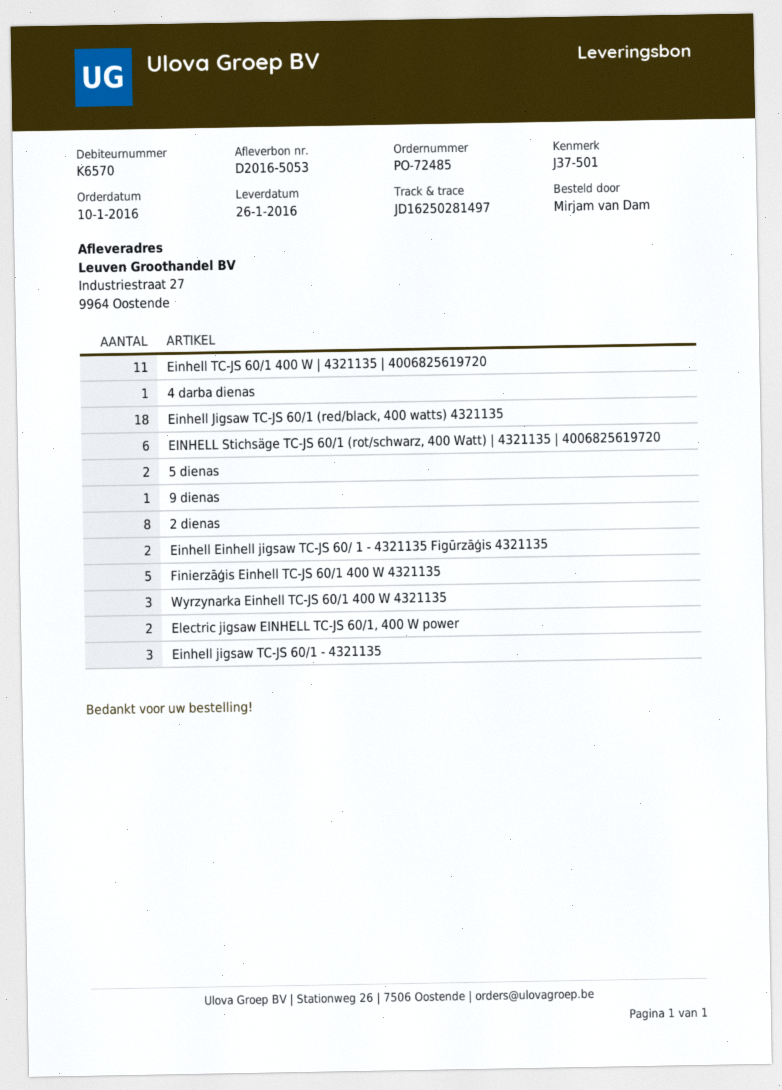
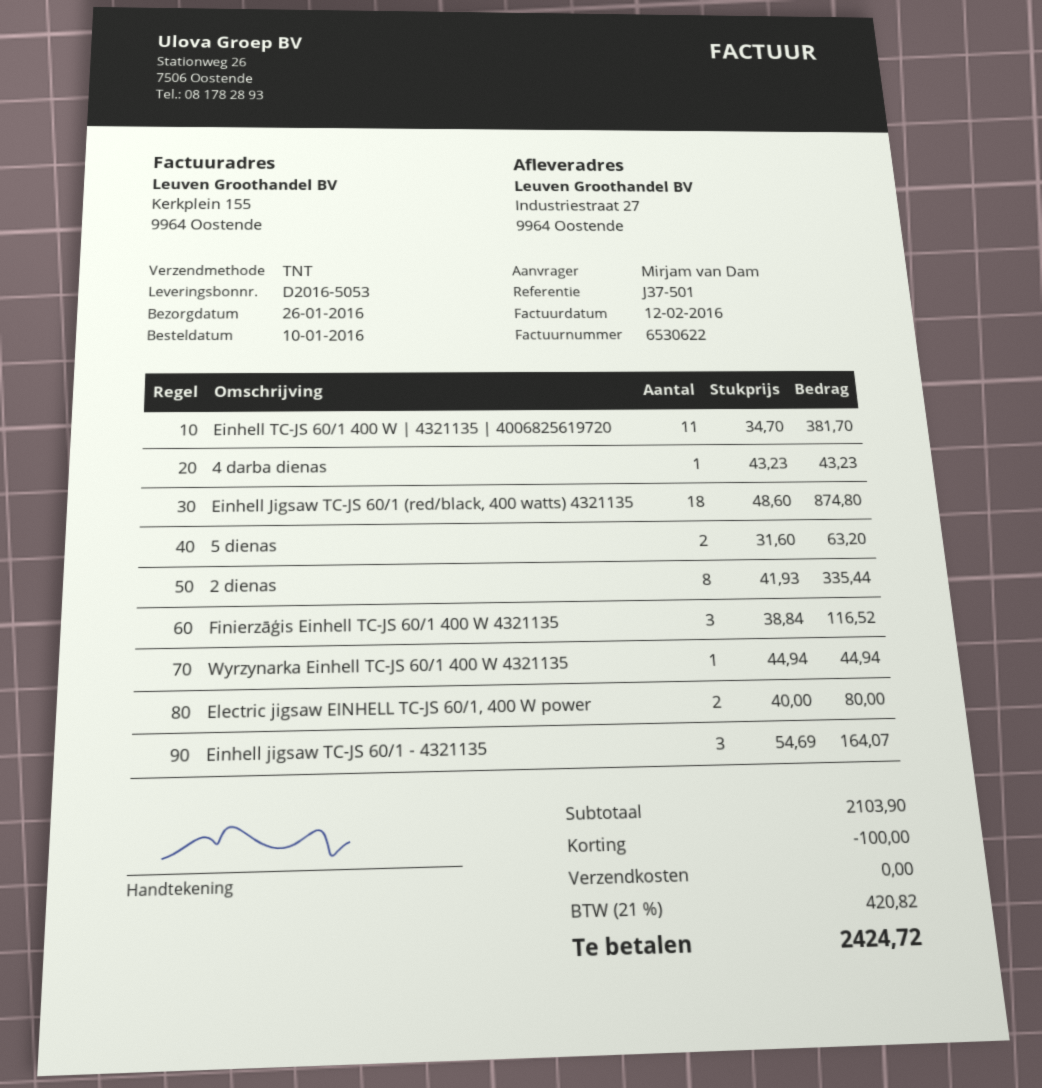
EINHELL Stichsäge TC-JS 60/1 (rot/schwarz, 400 Watt) | 4321135 | 4006825619720: 6 -> none
9 dienas: 1 -> none
Einhell Einhell jigsaw TC-JS 60/ 1 - 4321135 Figūrzāģis 4321135: 2 -> none
Finierzāģis Einhell TC-JS 60/1 400 W 4321135: 5 -> 3
Wyrzynarka Einhell TC-JS 60/1 400 W 4321135: 3 -> 1

